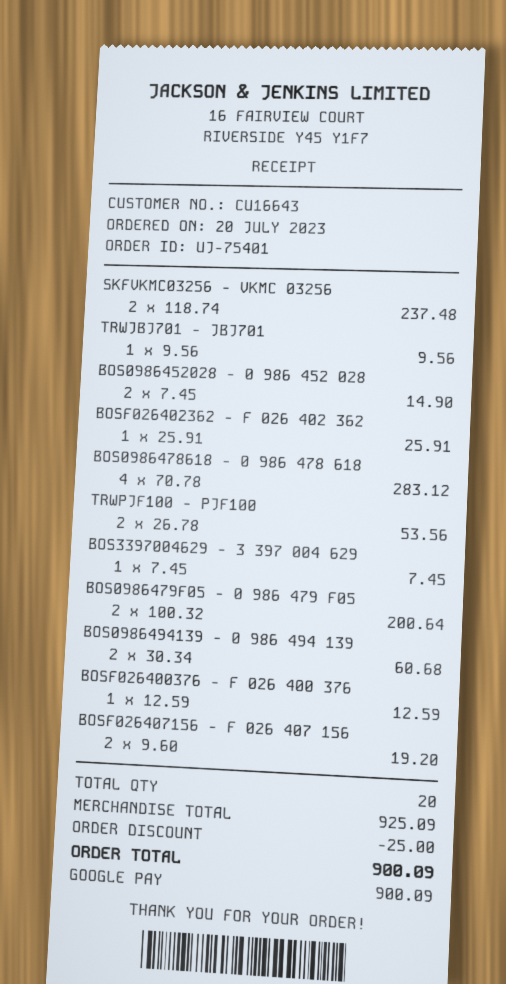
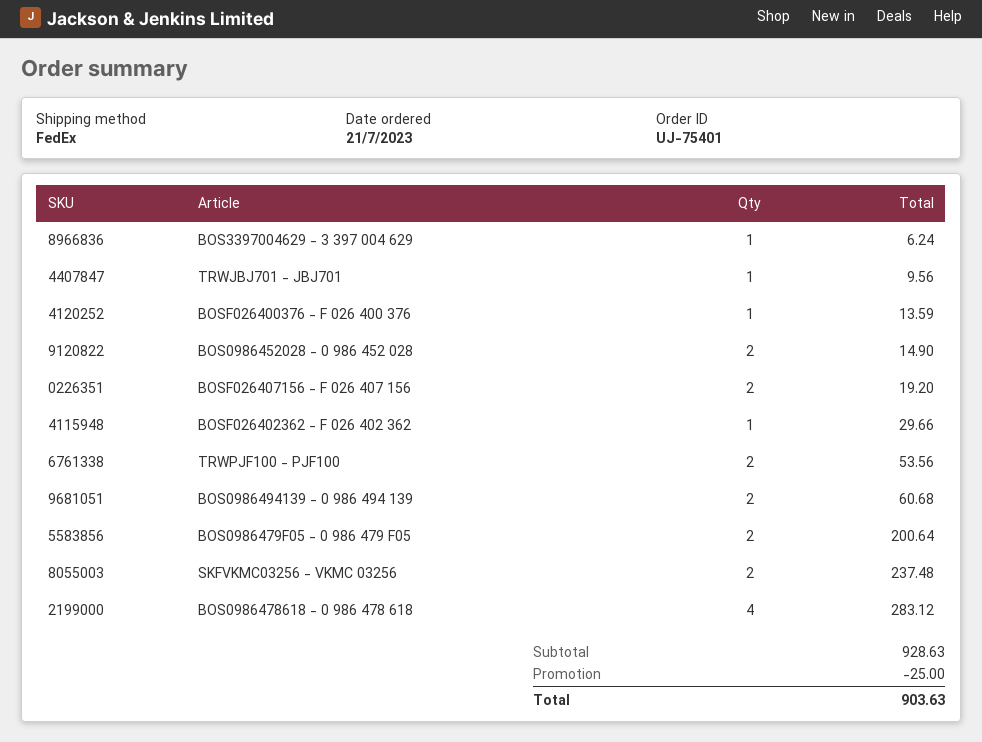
order date: 2023-07-20 -> 2023-07-21
BOSF026402362 - F 026 402 362: 1 for 25.91 -> 1 for 29.66
BOS3397004629 - 3 397 004 629: 1 for 7.45 -> 1 for 6.24
BOSF026400376 - F 026 400 376: 1 for 12.59 -> 1 for 13.59
subtotal: 925.09 -> 928.63
total: 900.09 -> 903.63

